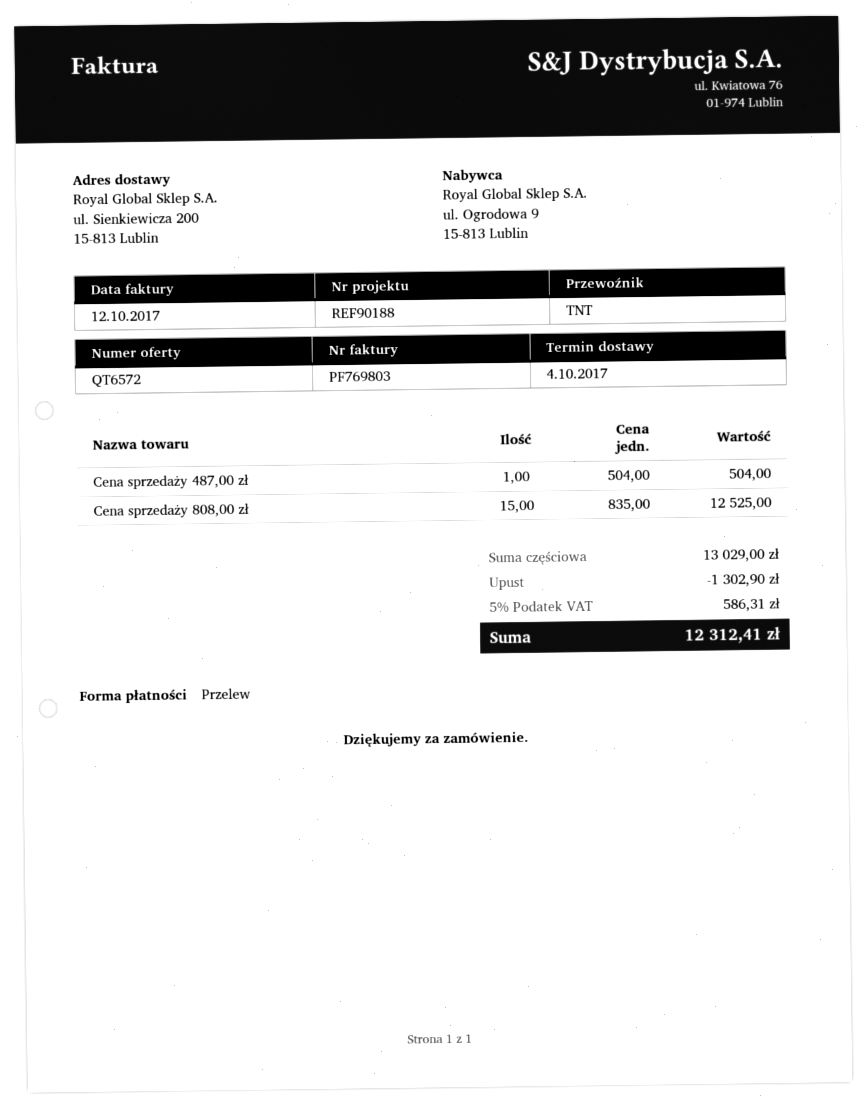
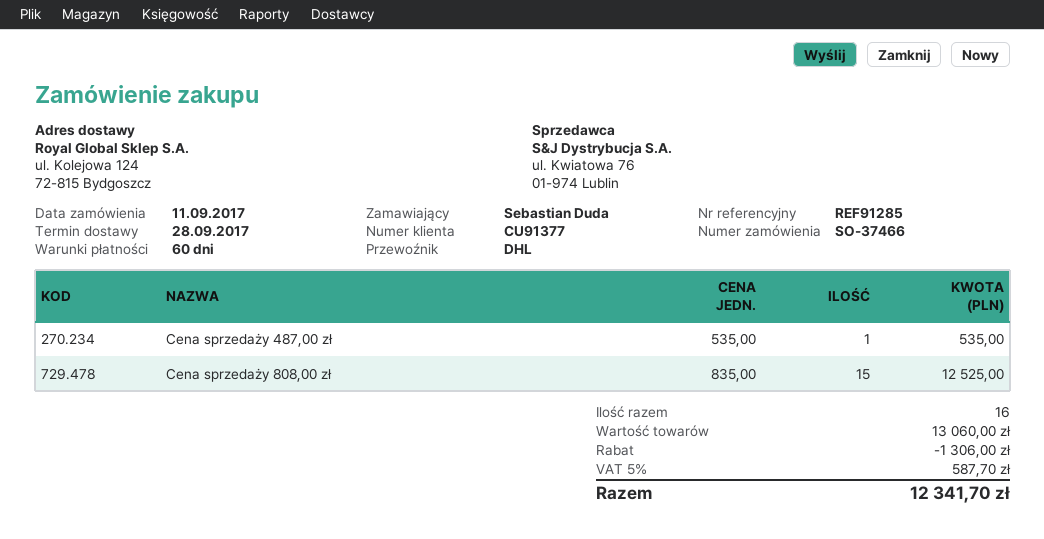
delivery date: 2017-10-04 -> 2017-09-28
reference: REF90188 -> REF91285
shipping method: TNT -> DHL
ship to: ul. Sienkiewicza 200, 15-813 Lublin -> ul. Kolejowa 124, 72-815 Bydgoszcz
Cena sprzedaży 487,00 zł: 1 x 504.00 = 504.00 -> 1 x 535.00 = 535.00
subtotal: 13029.00 -> 13060.00
discount: 1302.90 -> 1306.00
tax: 5% = 586.31 -> 5% = 587.70
total: 12312.41 -> 12341.70

